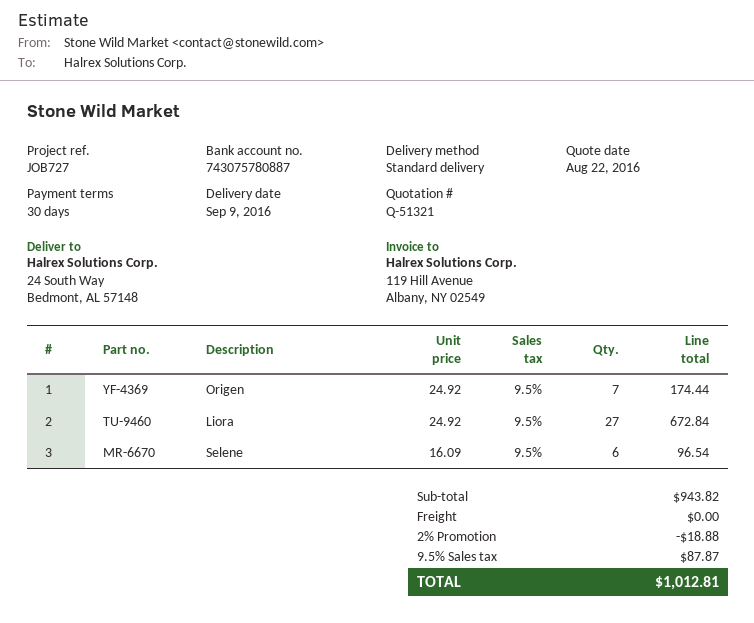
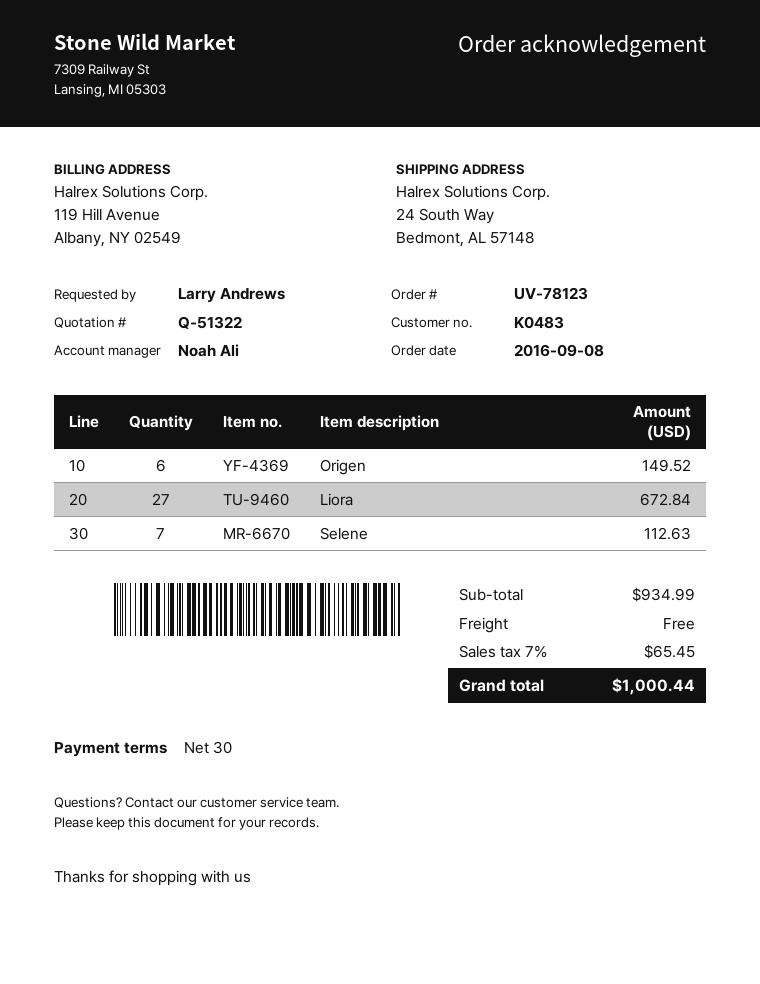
quote number: Q-51321 -> Q-51322
Origen: 7 for 174.44 -> 6 for 149.52
Selene: 6 for 96.54 -> 7 for 112.63
subtotal: 943.82 -> 934.99
discount: 2% = 18.88 -> none
tax: 9.5% = 87.87 -> 7% = 65.45
total: 1012.81 -> 1000.44

